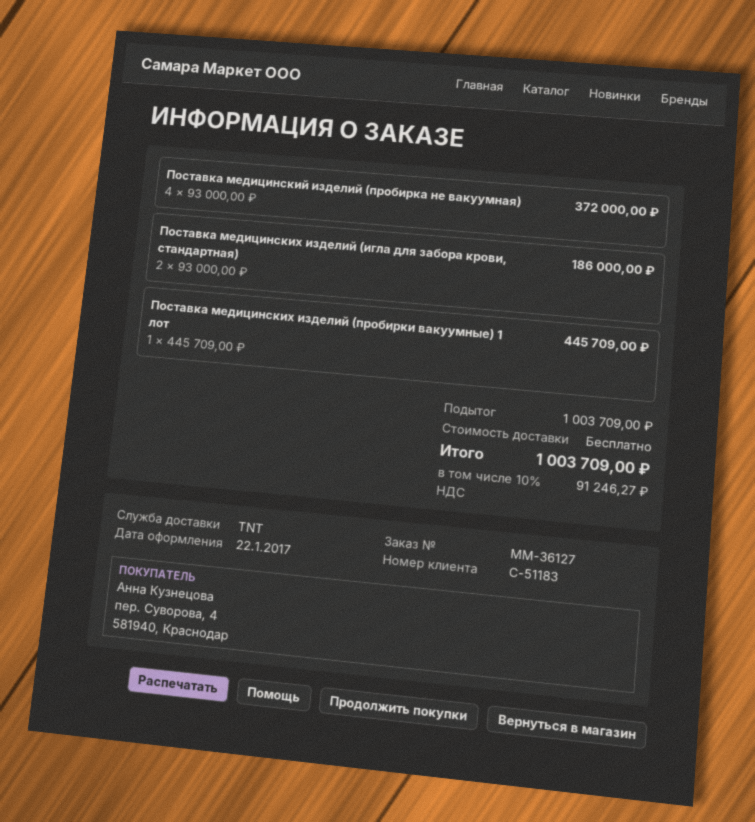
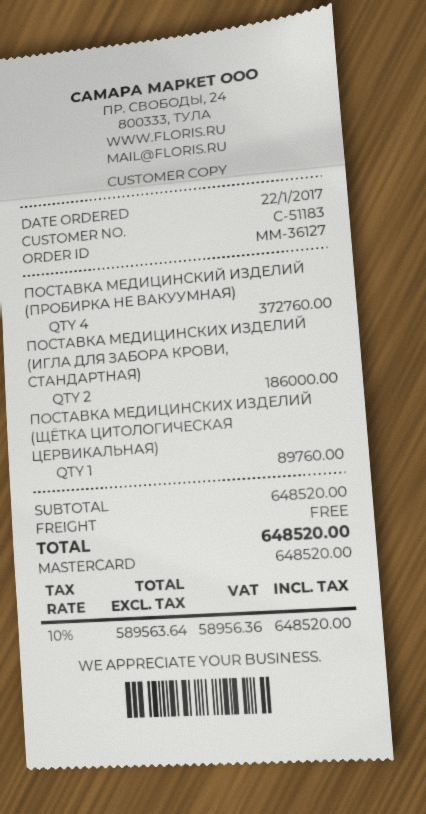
Поставка медицинский изделий (пробирка не вакуумная): 4 for 372000.00 -> 4 for 372760.00
Поставка медицинских изделий (пробирки вакуумные) 1 лот: 1 for 445709.00 -> none
ПОСТАВКА МЕДИЦИНСКИХ ИЗДЕЛИЙ (ЩЁТКА ЦИТОЛОГИЧЕСКАЯ ЦЕРВИКАЛЬНАЯ): none -> 1 for 89760.00
subtotal: 1003709.00 -> 648520.00
tax: 10% = 91246.27 -> 10% = 58956.36
total: 1003709.00 -> 648520.00

